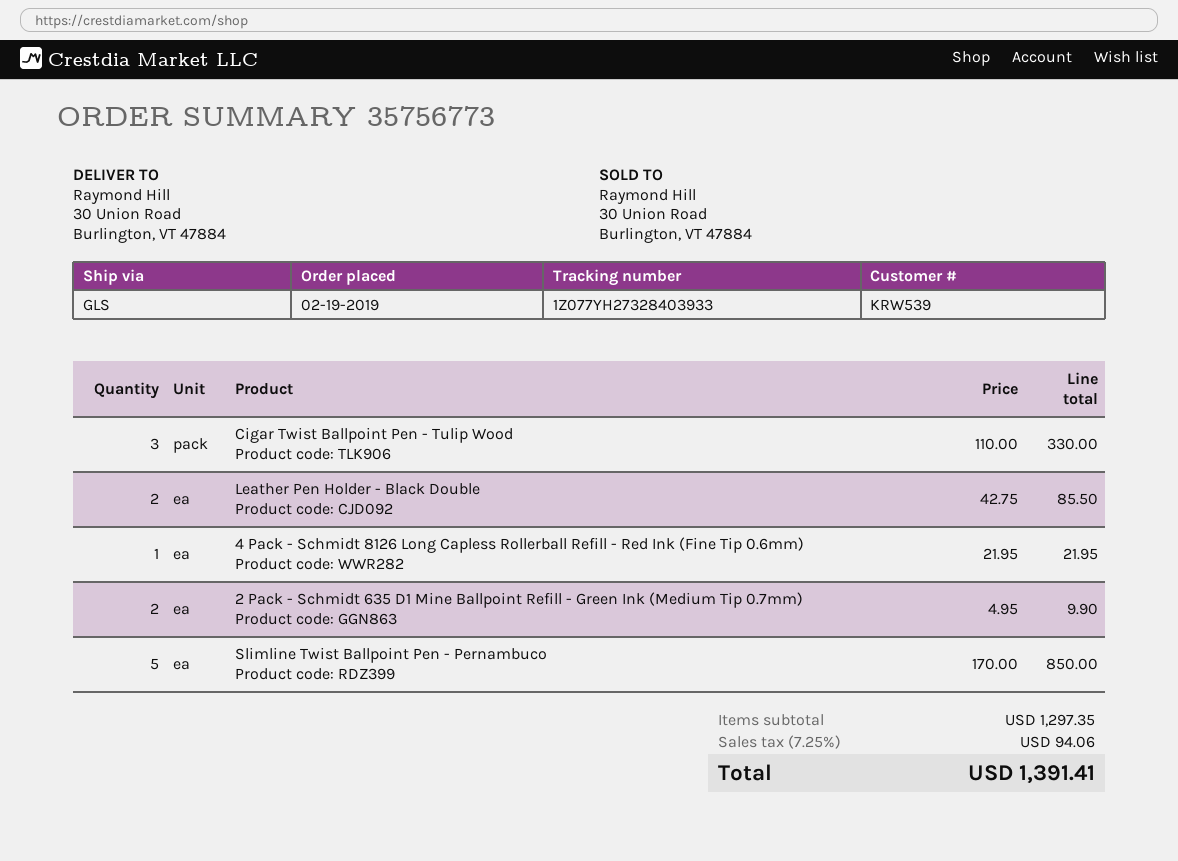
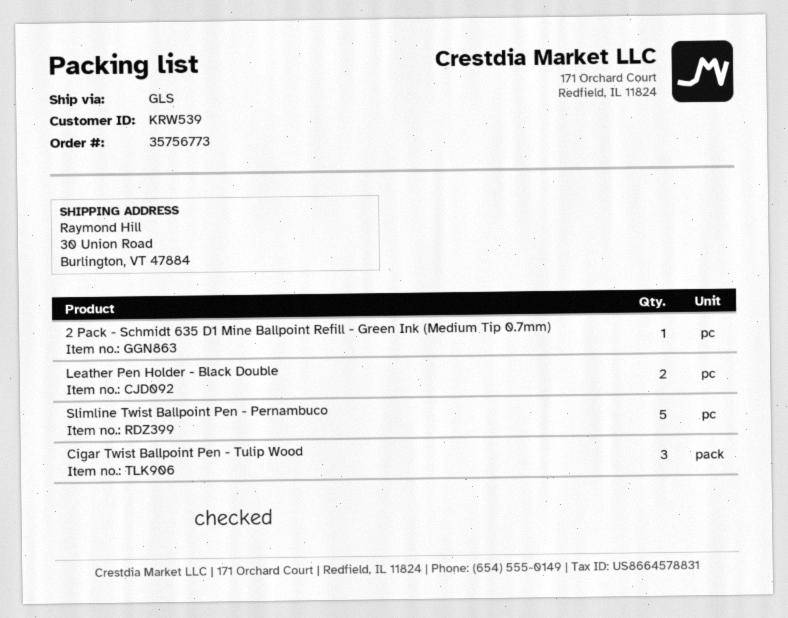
4 Pack - Schmidt 8126 Long Capless Rollerball Refill - Red Ink (Fine Tip 0.6mm): 1 -> none
2 Pack - Schmidt 635 D1 Mine Ballpoint Refill - Green Ink (Medium Tip 0.7mm): 2 -> 1

